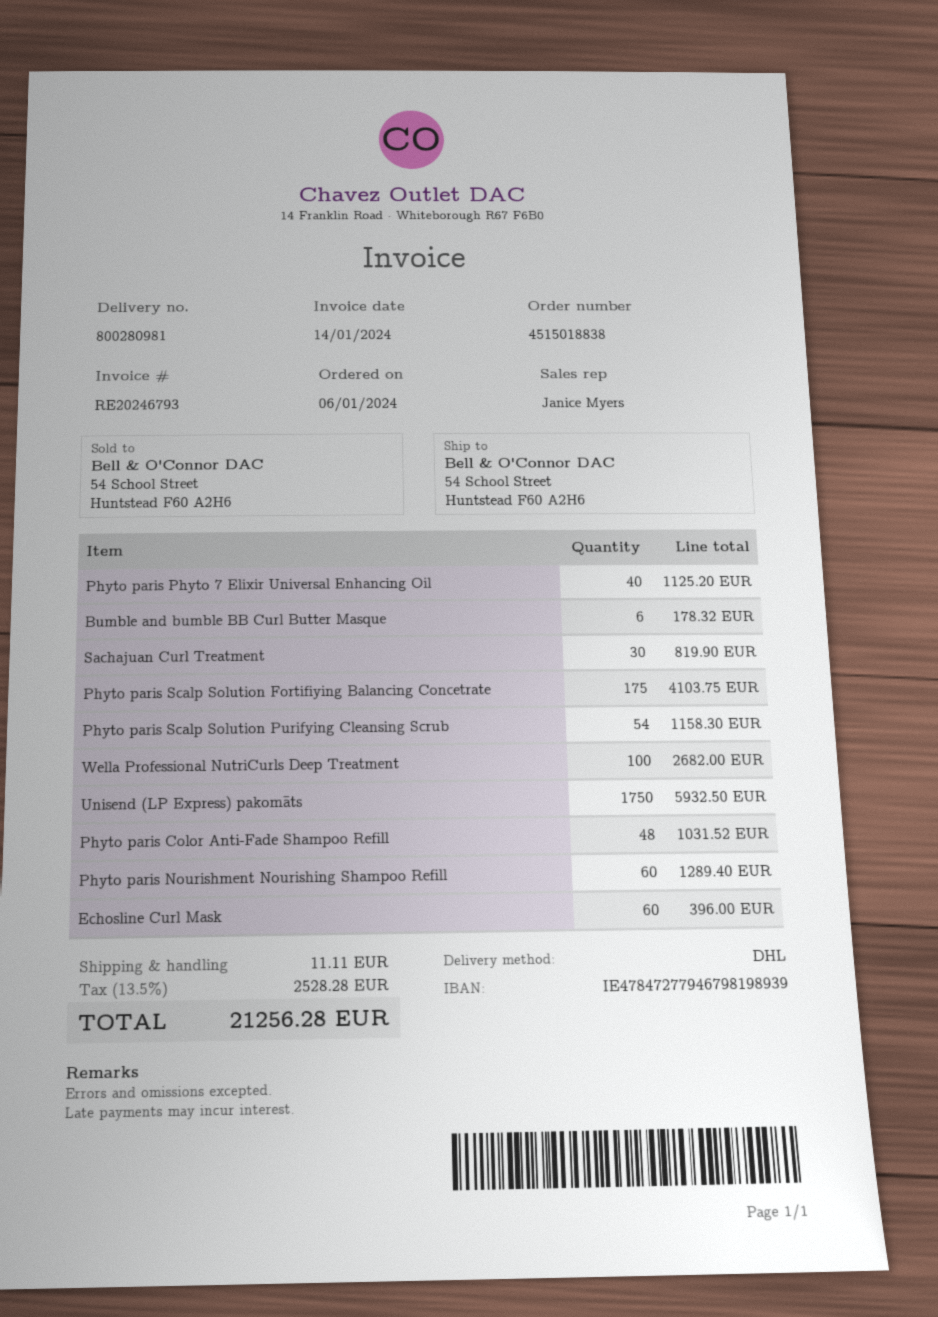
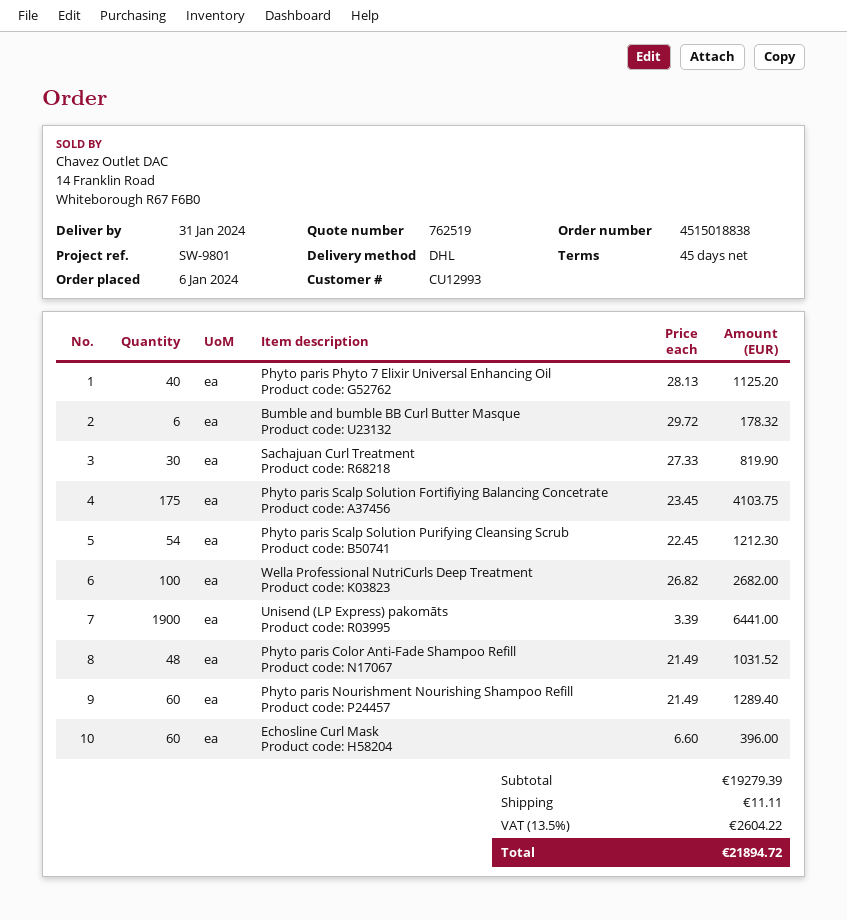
Phyto paris Scalp Solution Purifying Cleansing Scrub: 54 for 1158.30 -> 54 for 1212.30
Unisend (LP Express) pakomāts: 1750 for 5932.50 -> 1900 for 6441.00
tax: 13.5% = 2528.28 -> 13.5% = 2604.22
total: 21256.28 -> 21894.72

